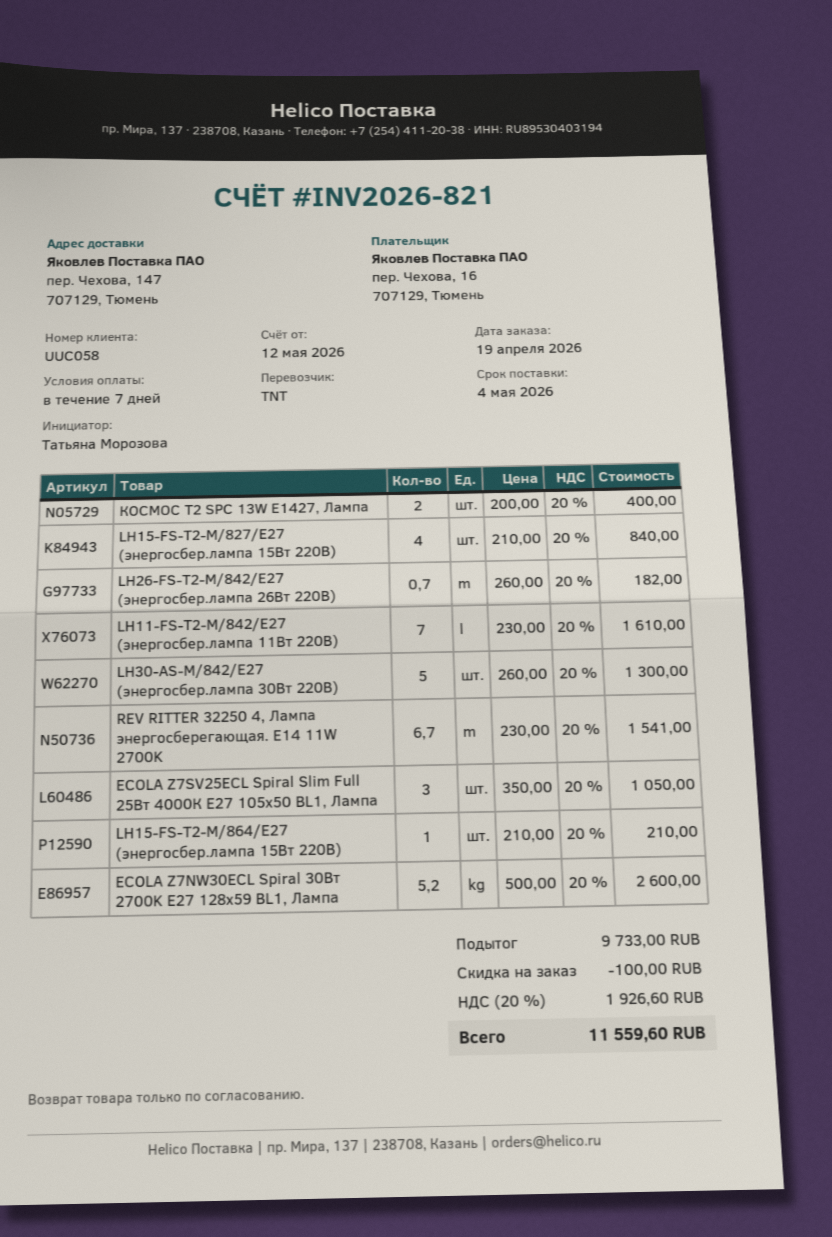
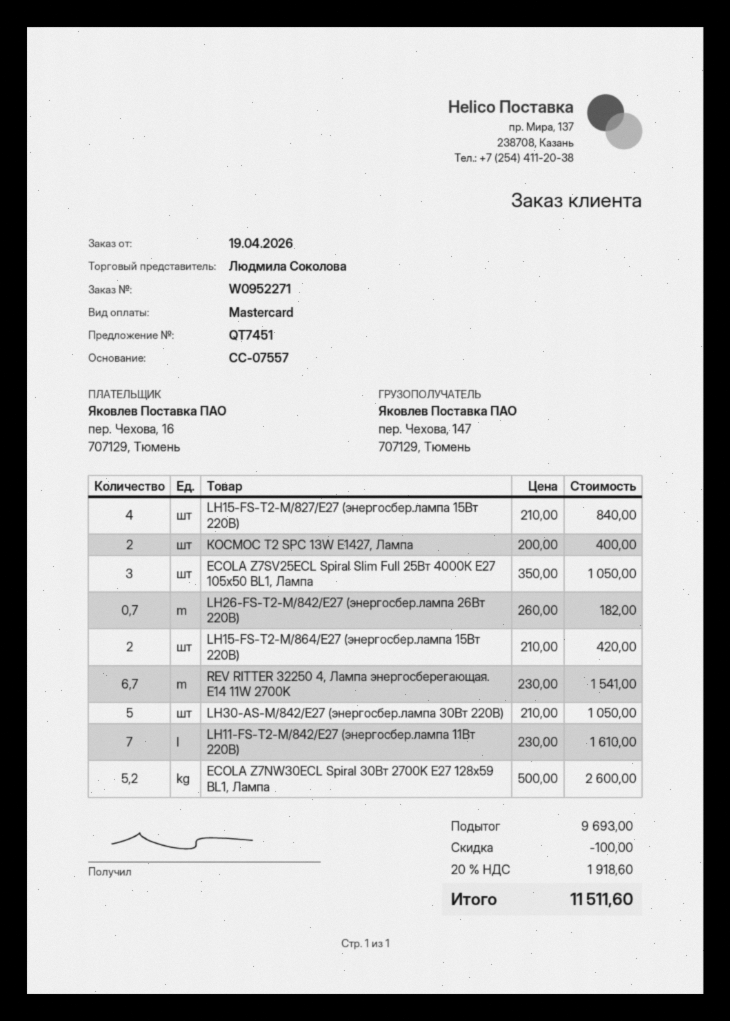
LH30-AS-M/842/E27 (энергосбер.лампа 30Вт 220В): 5 x 260.00 = 1300.00 -> 5 x 210.00 = 1050.00
LH15-FS-T2-M/864/E27 (энергосбер.лампа 15Вт 220В): 1 x 210.00 = 210.00 -> 2 x 210.00 = 420.00
subtotal: 9733.00 -> 9693.00
tax: 20% = 1926.60 -> 20% = 1918.60
total: 11559.60 -> 11511.60

